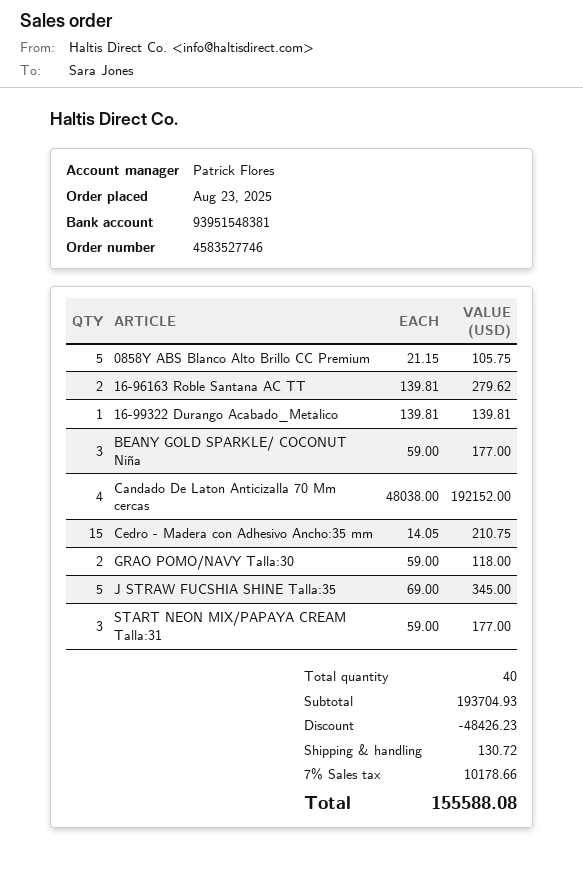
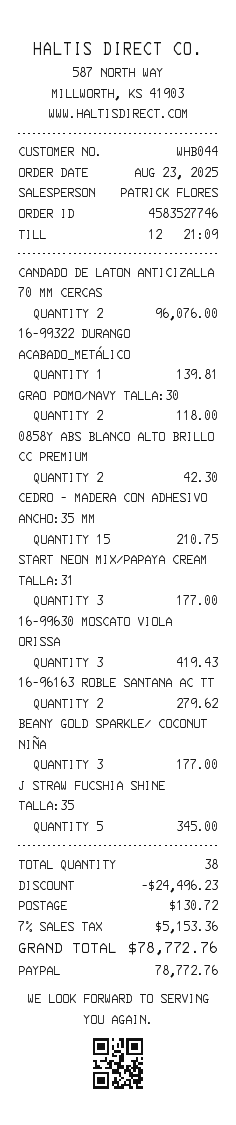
0858Y ABS Blanco Alto Brillo CC Premium: 5 for 105.75 -> 2 for 42.30
Candado De Laton Anticizalla 70 Mm cercas: 4 for 192152.00 -> 2 for 96076.00
16-99630 MOSCATO VIOLA ORISSA: none -> 3 for 419.43
total quantity: 40 -> 38
discount: 48426.23 -> 24496.23
tax: 7% = 10178.66 -> 7% = 5153.36
total: 155588.08 -> 78772.76

